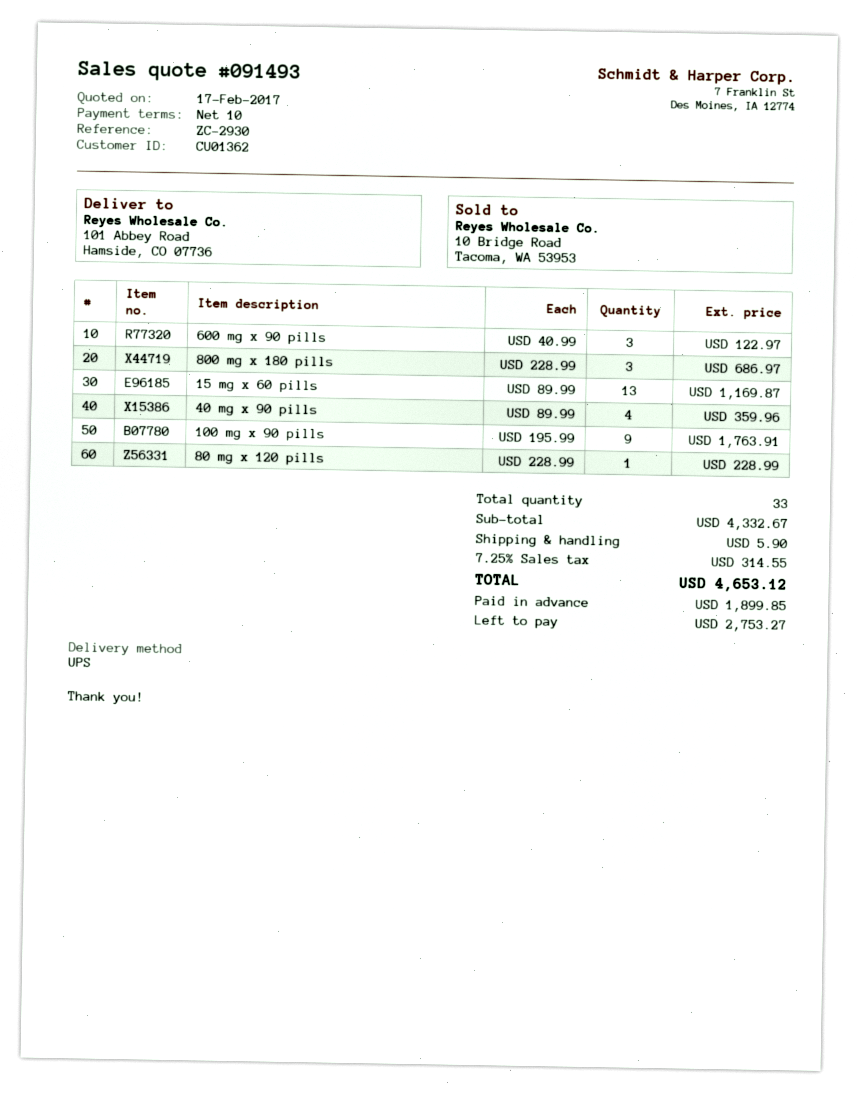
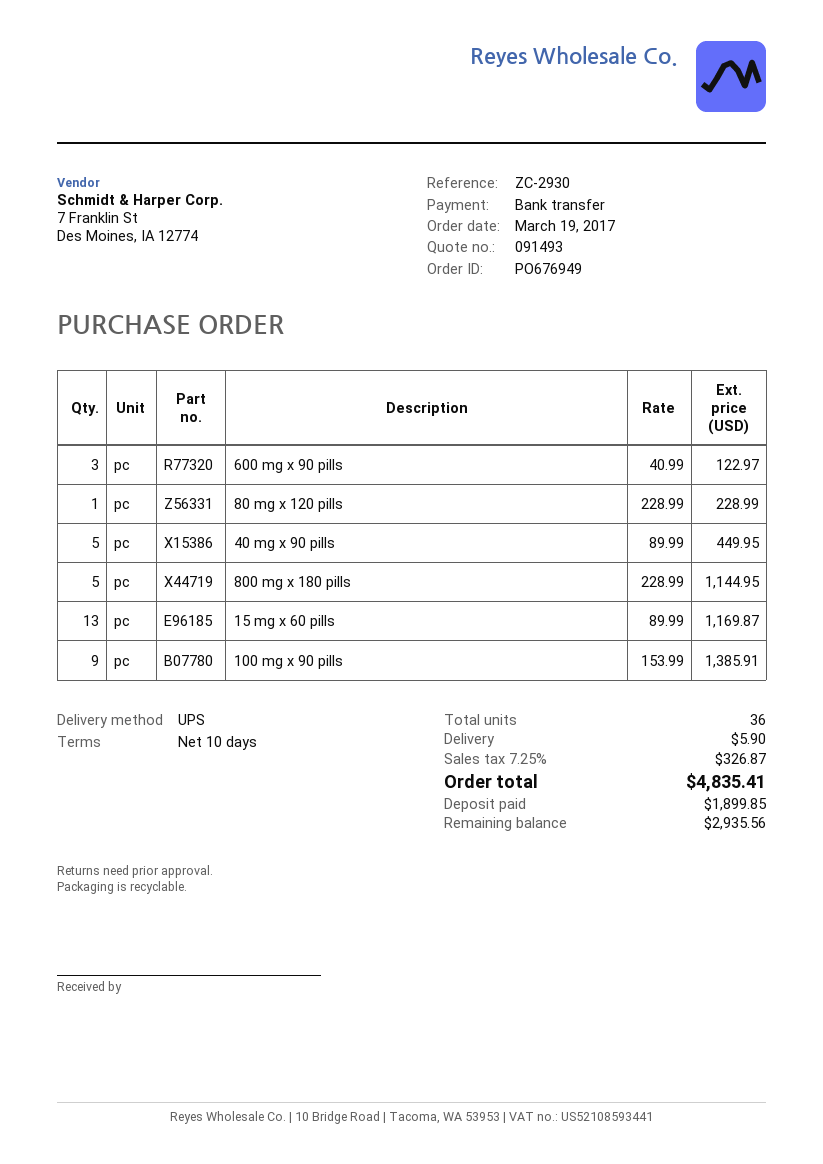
800 mg x 180 pills: 3 x 228.99 = 686.97 -> 5 x 228.99 = 1144.95
40 mg x 90 pills: 4 x 89.99 = 359.96 -> 5 x 89.99 = 449.95
100 mg x 90 pills: 9 x 195.99 = 1763.91 -> 9 x 153.99 = 1385.91
total quantity: 33 -> 36
tax: 7.25% = 314.55 -> 7.25% = 326.87
total: 4653.12 -> 4835.41
balance: 2753.27 -> 2935.56

